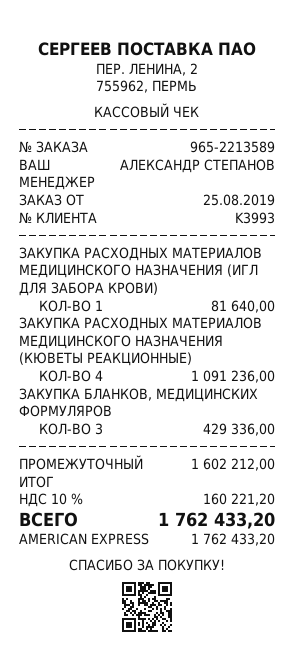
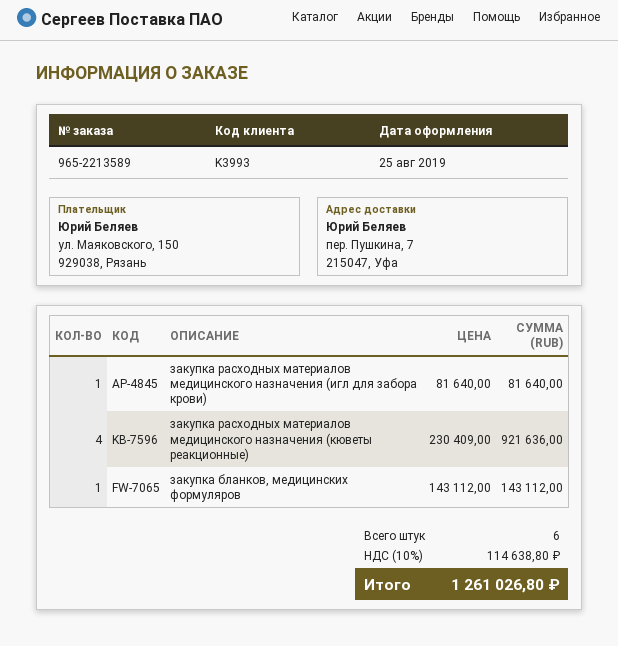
ЗАКУПКА РАСХОДНЫХ МАТЕРИАЛОВ МЕДИЦИНСКОГО НАЗНАЧЕНИЯ (КЮВЕТЫ РЕАКЦИОННЫЕ): 4 for 1091236.00 -> 4 for 921636.00
ЗАКУПКА БЛАНКОВ, МЕДИЦИНСКИХ ФОРМУЛЯРОВ: 3 for 429336.00 -> 1 for 143112.00
tax: 10% = 160221.20 -> 10% = 114638.80
total: 1762433.20 -> 1261026.80

